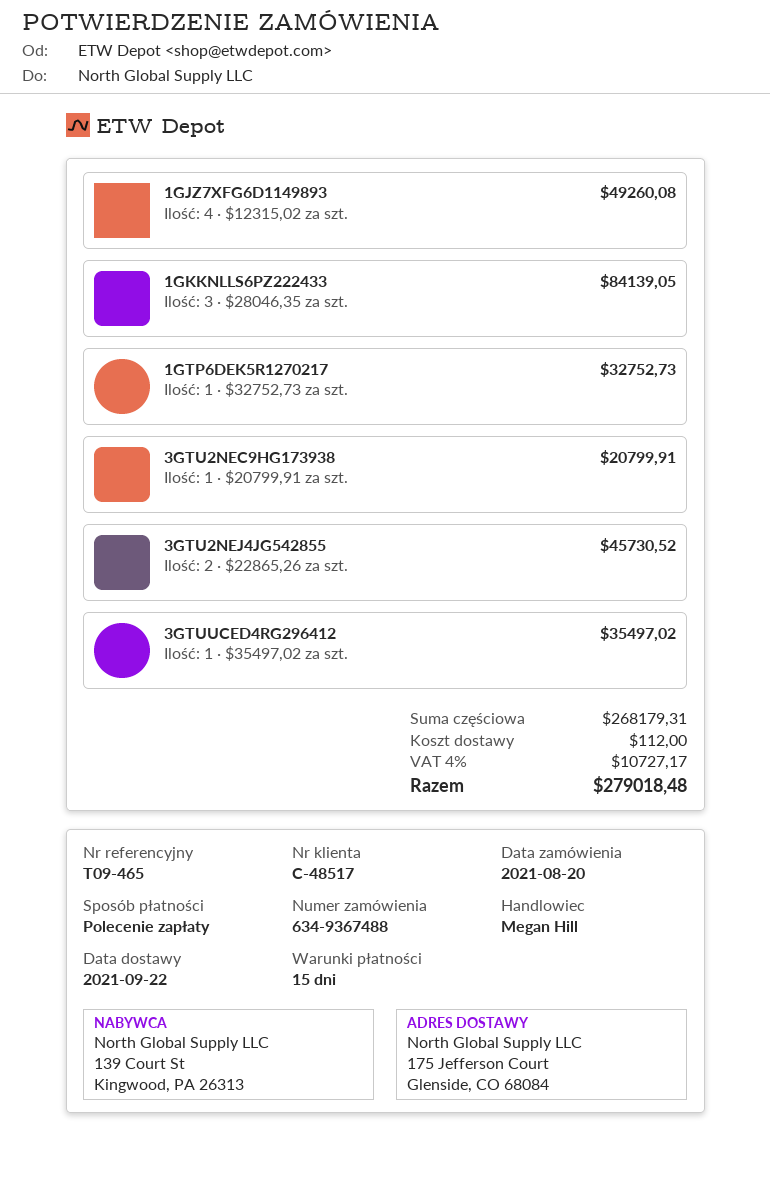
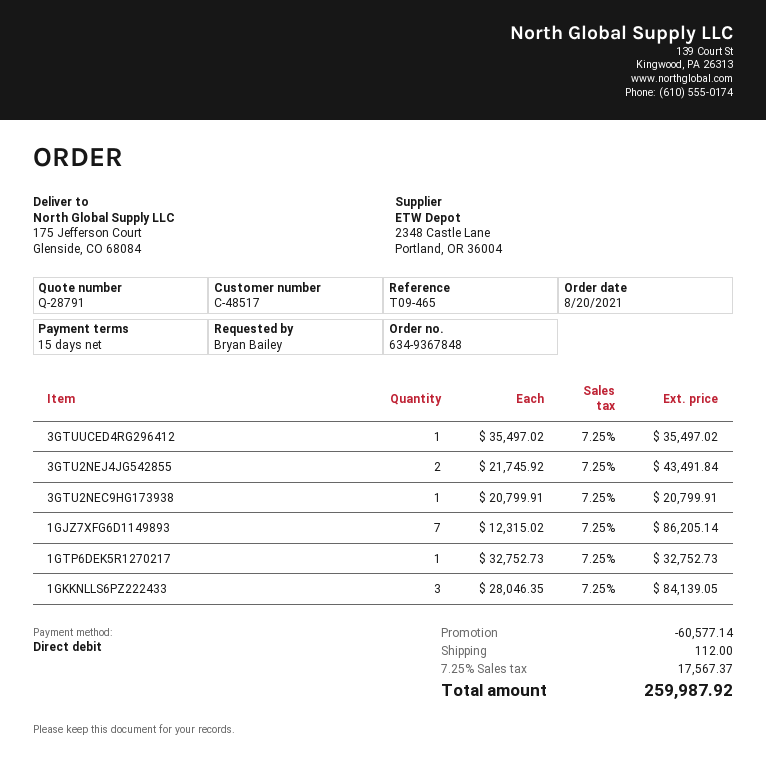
order number: 634-9367488 -> 634-9367848
1GJZ7XFG6D1149893: 4 x 12315.02 = 49260.08 -> 7 x 12315.02 = 86205.14
3GTU2NEJ4JG542855: 2 x 22865.26 = 45730.52 -> 2 x 21745.92 = 43491.84
discount: none -> 60577.14
tax: 4% = 10727.17 -> 7.25% = 17567.37
total: 279018.48 -> 259987.92

